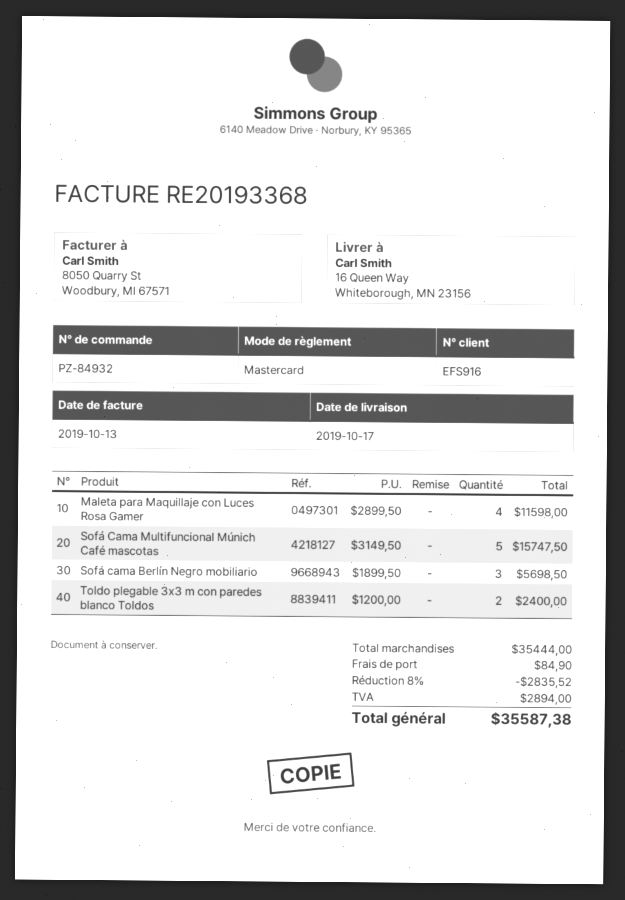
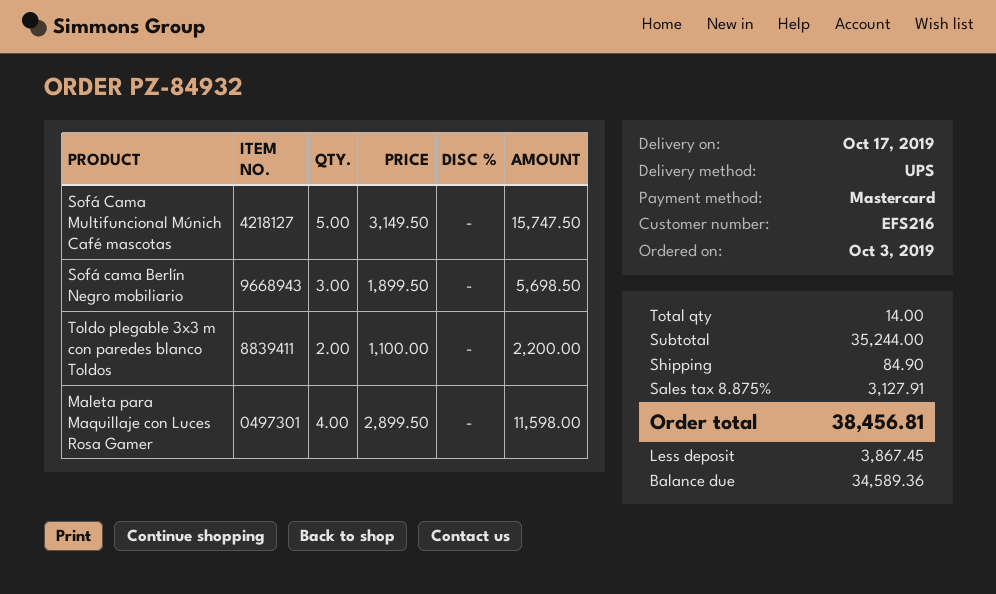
customer number: EFS916 -> EFS216
Toldo plegable 3x3 m con paredes blanco Toldos: 2 x 1200.00 = 2400.00 -> 2 x 1100.00 = 2200.00
subtotal: 35444.00 -> 35244.00
discount: 8% = 2835.52 -> none
tax: 2894.00 -> 3127.91
total: 35587.38 -> 38456.81

